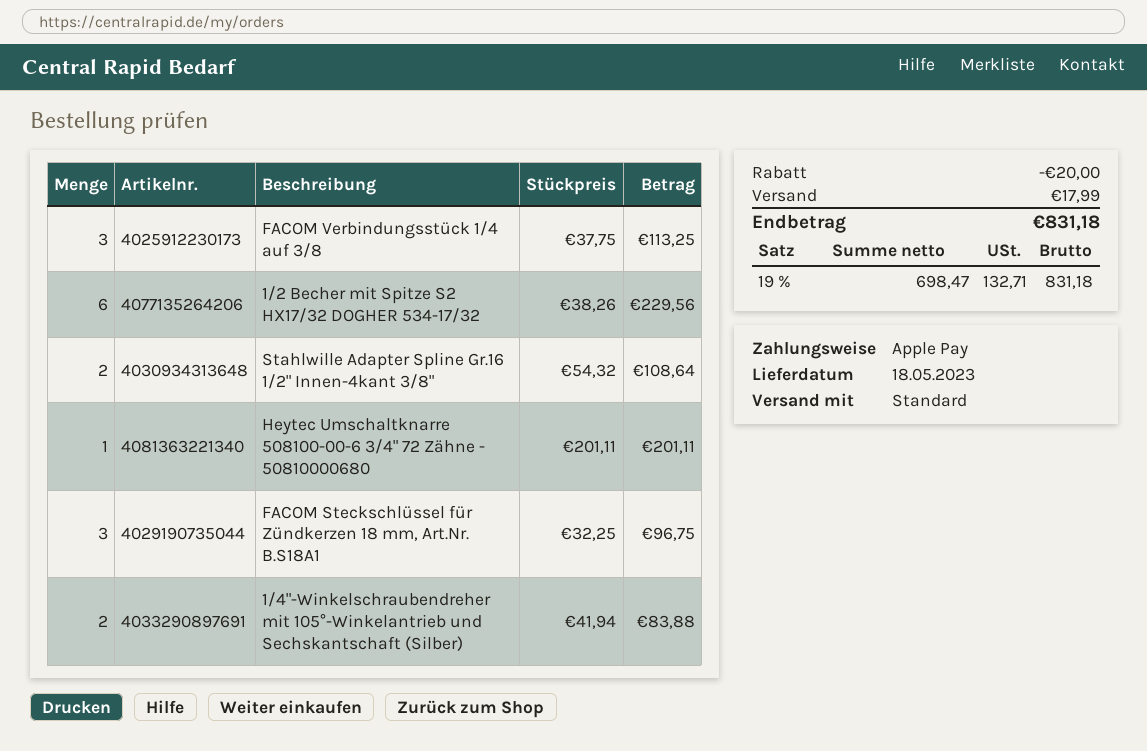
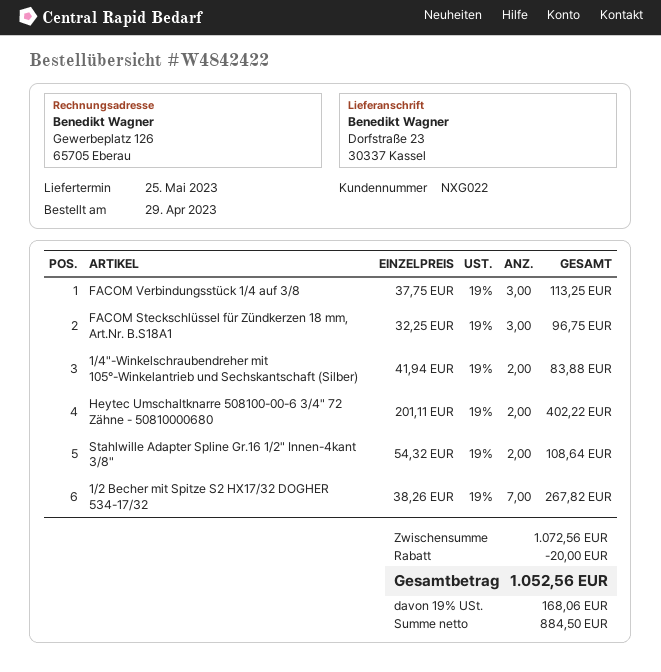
delivery date: 2023-05-18 -> 2023-05-25
1/2 Becher mit Spitze S2 HX17/32 DOGHER 534-17/32: 6 x 38.26 = 229.56 -> 7 x 38.26 = 267.82
Heytec Umschaltknarre 508100-00-6 3/4" 72 Zähne - 50810000680: 1 x 201.11 = 201.11 -> 2 x 201.11 = 402.22
shipping: 17.99 -> none
net: 698.47 -> 884.50
tax: 19% = 132.71 -> 19% = 168.06
total: 831.18 -> 1052.56

